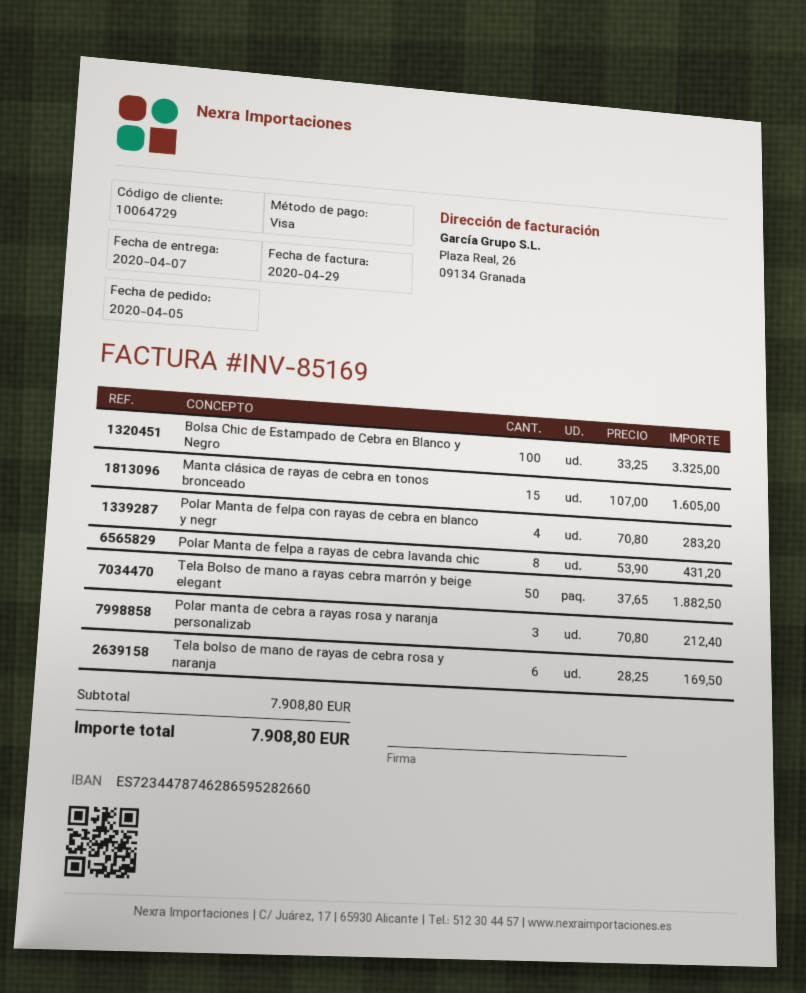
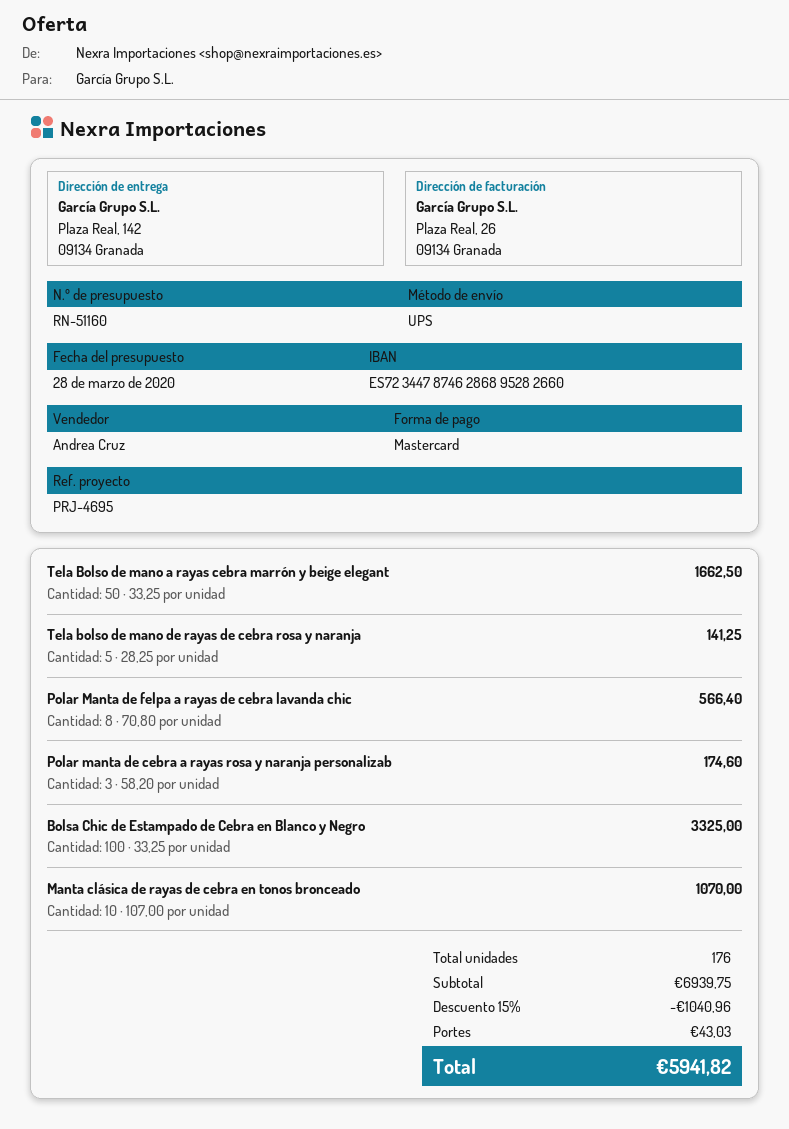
payment method: Visa -> Mastercard
bank account: ES7234478746286595282660 -> ES7234478746286895282660
Manta clásica de rayas de cebra en tonos bronceado: 15 x 107.00 = 1605.00 -> 10 x 107.00 = 1070.00
Polar Manta de felpa con rayas de cebra en blanco y negr: 4 x 70.80 = 283.20 -> none
Polar Manta de felpa a rayas de cebra lavanda chic: 8 x 53.90 = 431.20 -> 8 x 70.80 = 566.40
Tela Bolso de mano a rayas cebra marrón y beige elegant: 50 x 37.65 = 1882.50 -> 50 x 33.25 = 1662.50
Polar manta de cebra a rayas rosa y naranja personalizab: 3 x 70.80 = 212.40 -> 3 x 58.20 = 174.60
Tela bolso de mano de rayas de cebra rosa y naranja: 6 x 28.25 = 169.50 -> 5 x 28.25 = 141.25
subtotal: 7908.80 -> 6939.75
discount: none -> 15% = 1040.96
shipping: none -> 43.03
total: 7908.80 -> 5941.82

